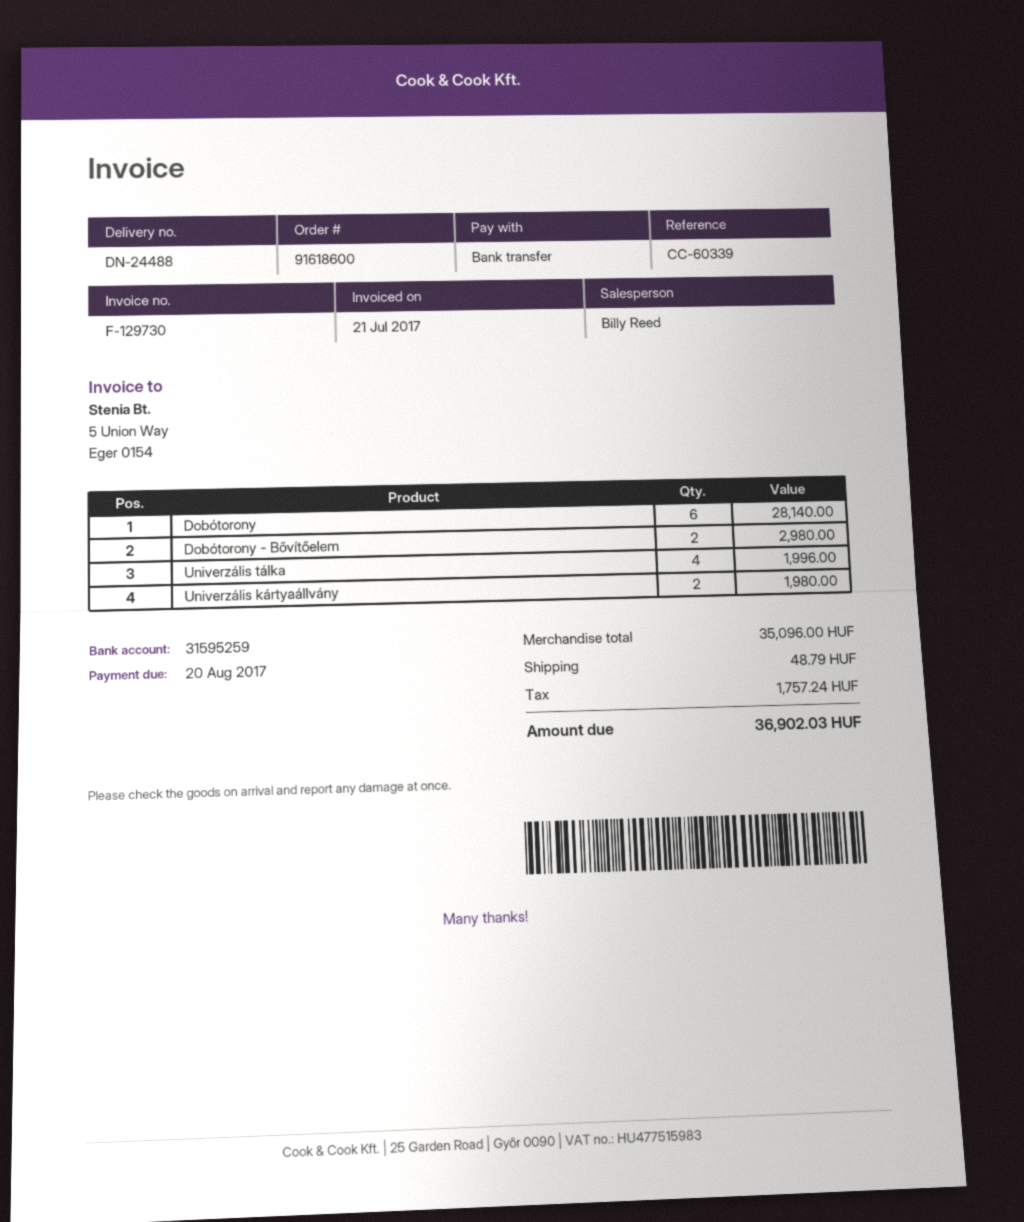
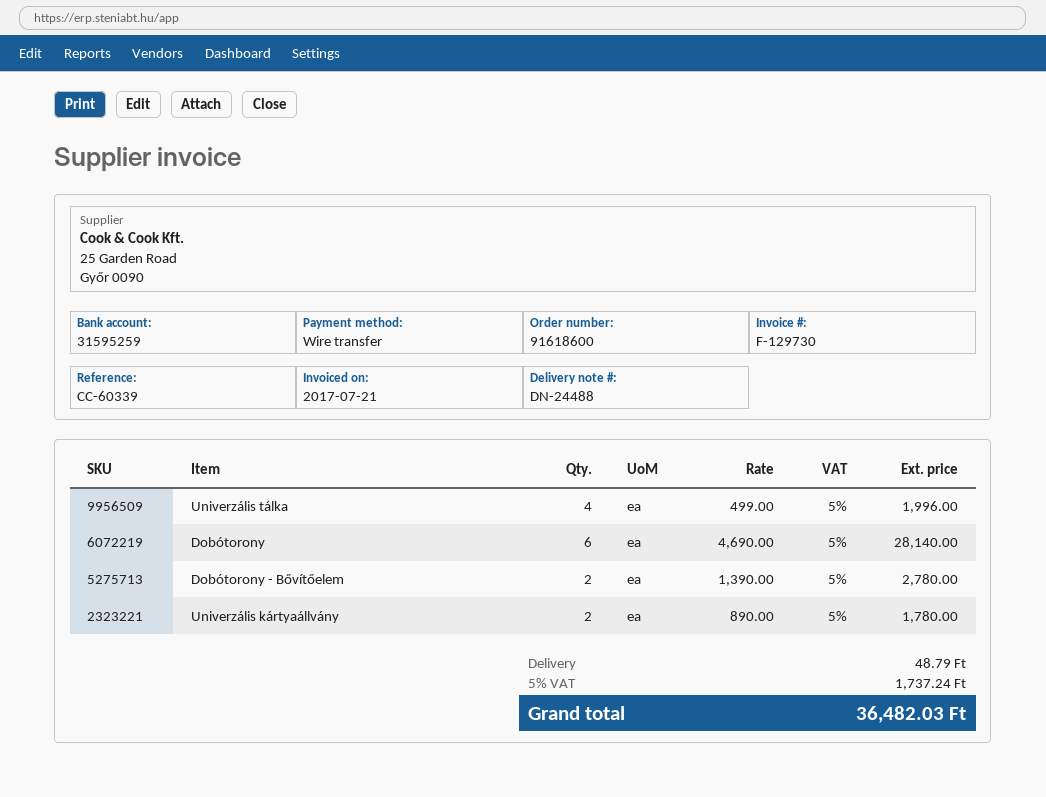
Dobótorony - Bővítőelem: 2 for 2980.00 -> 2 for 2780.00
Univerzális kártyaállvány: 2 for 1980.00 -> 2 for 1780.00
tax: 1757.24 -> 1737.24
total: 36902.03 -> 36482.03

